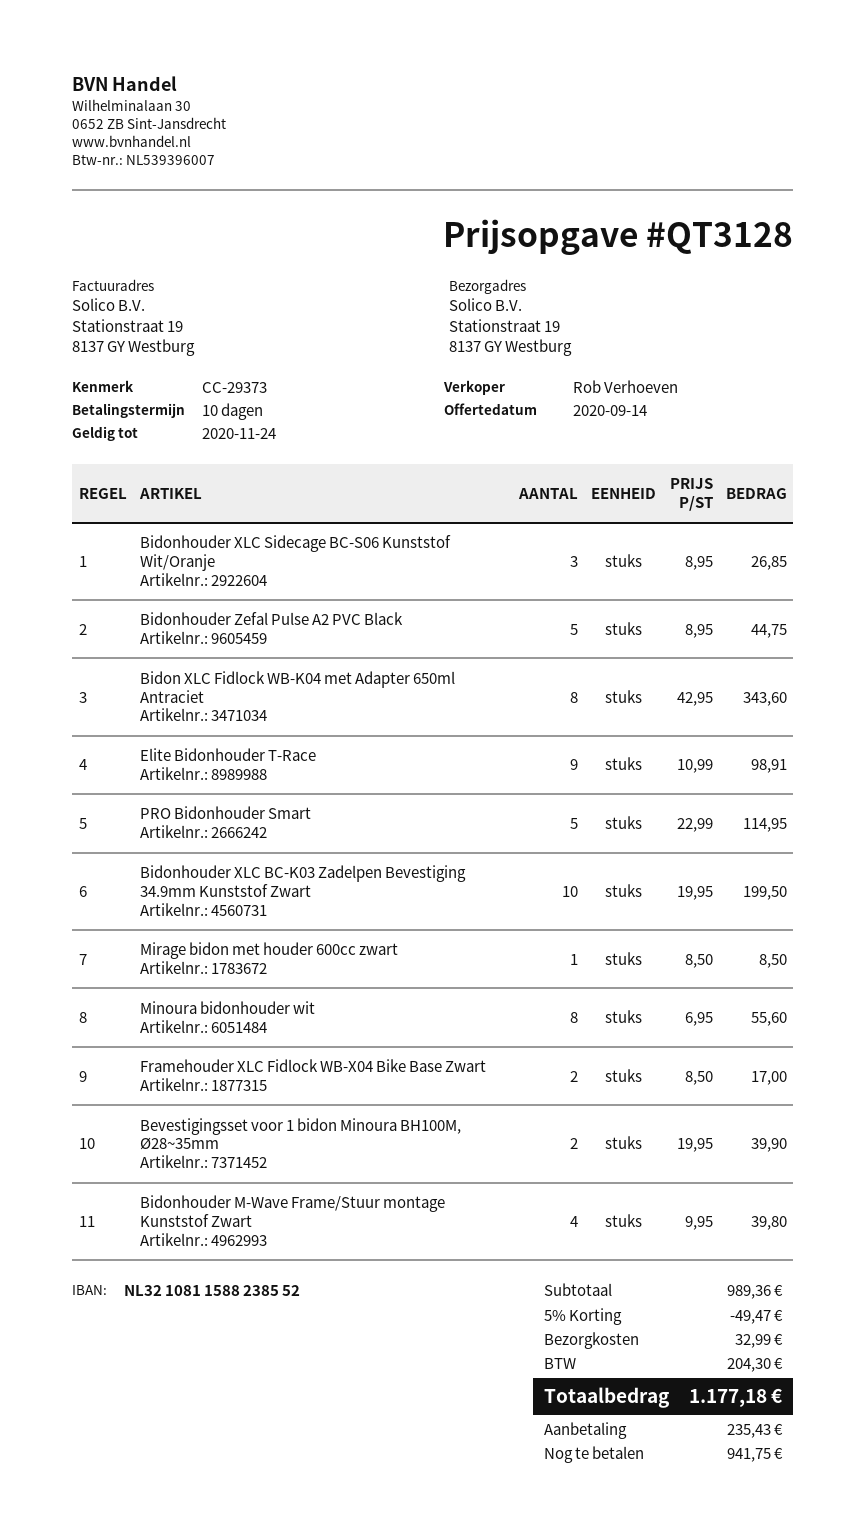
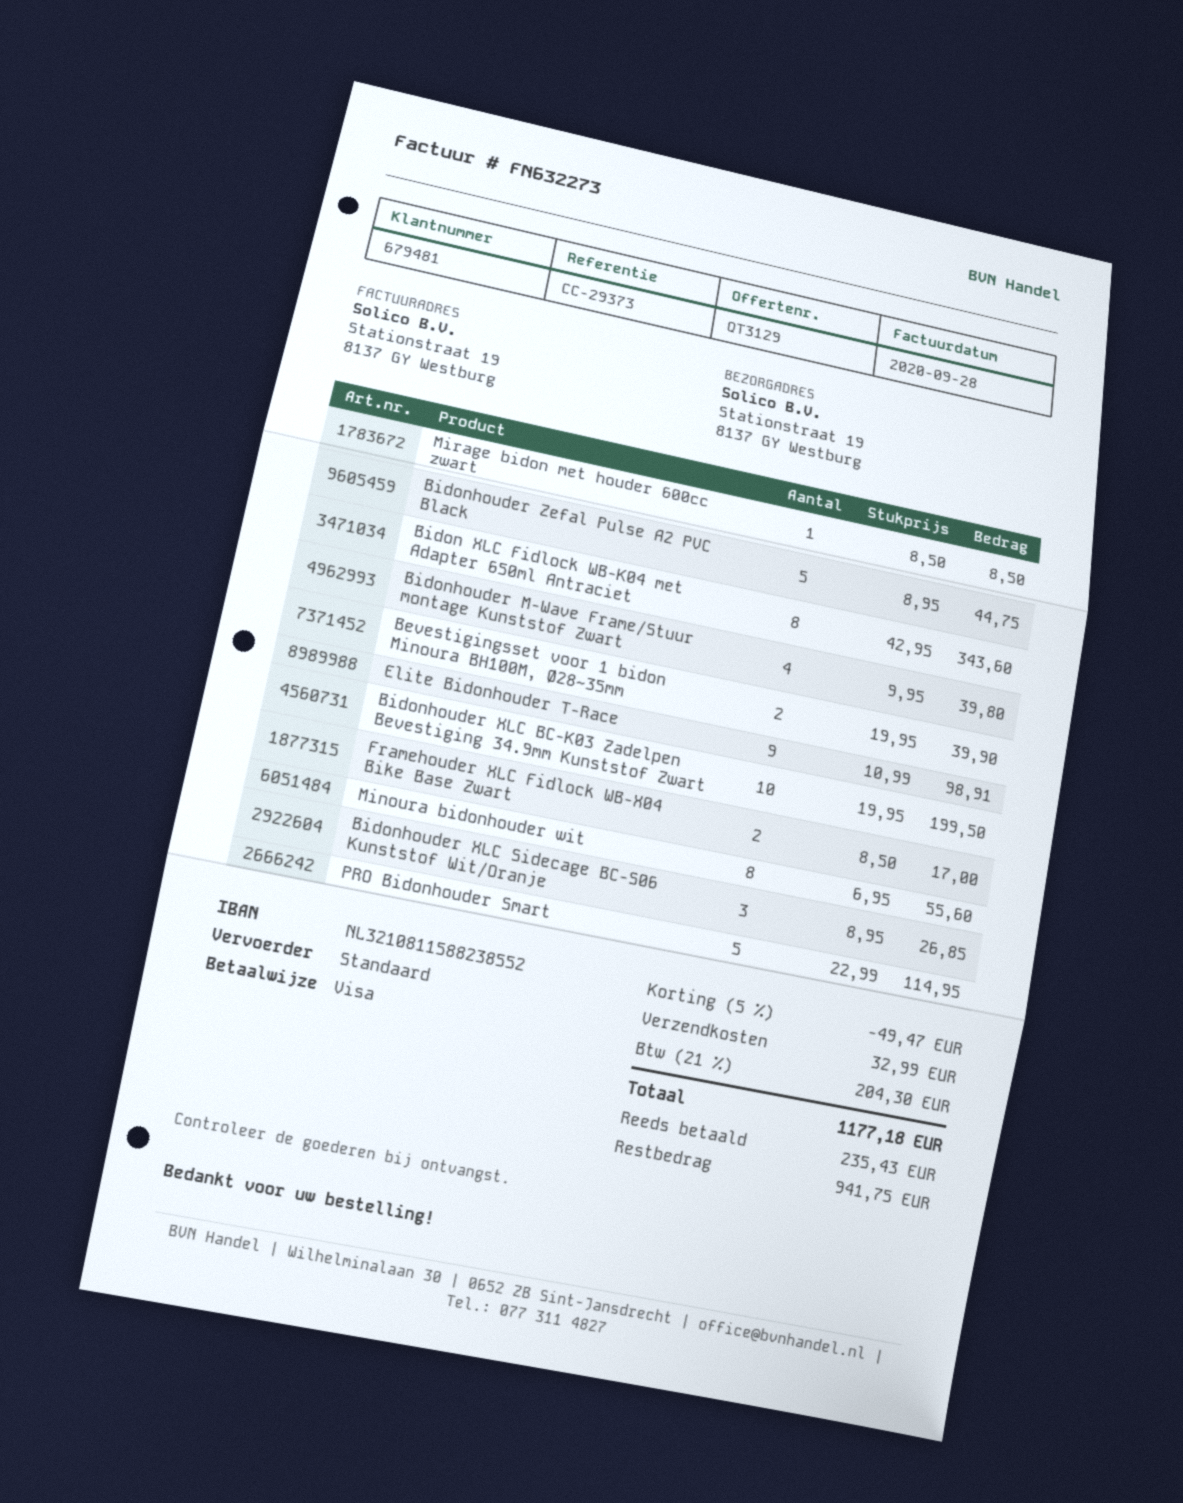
quote number: QT3128 -> QT3129

